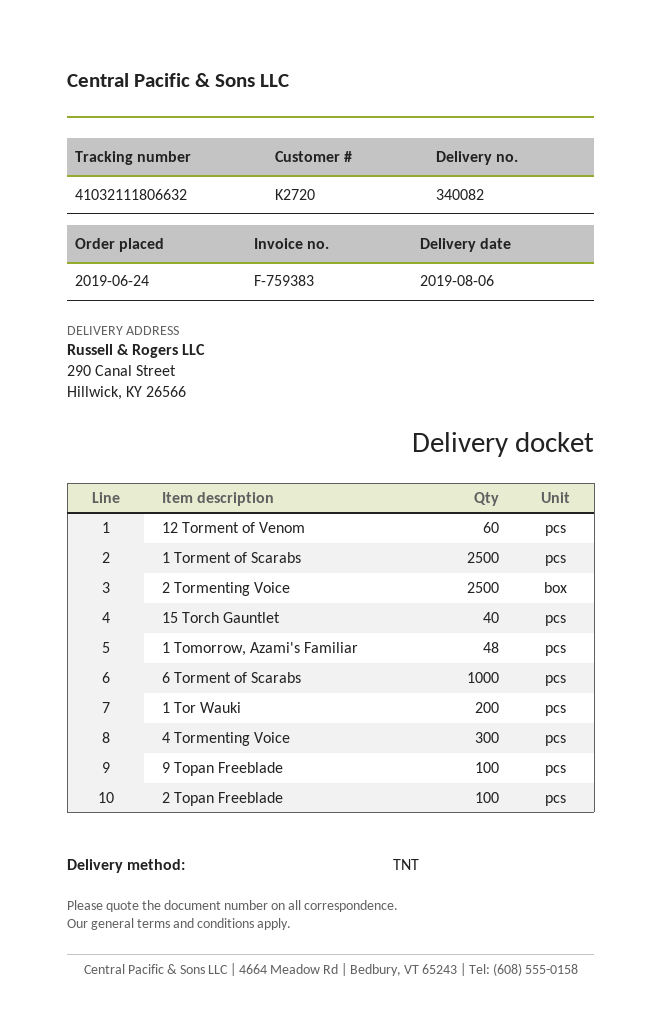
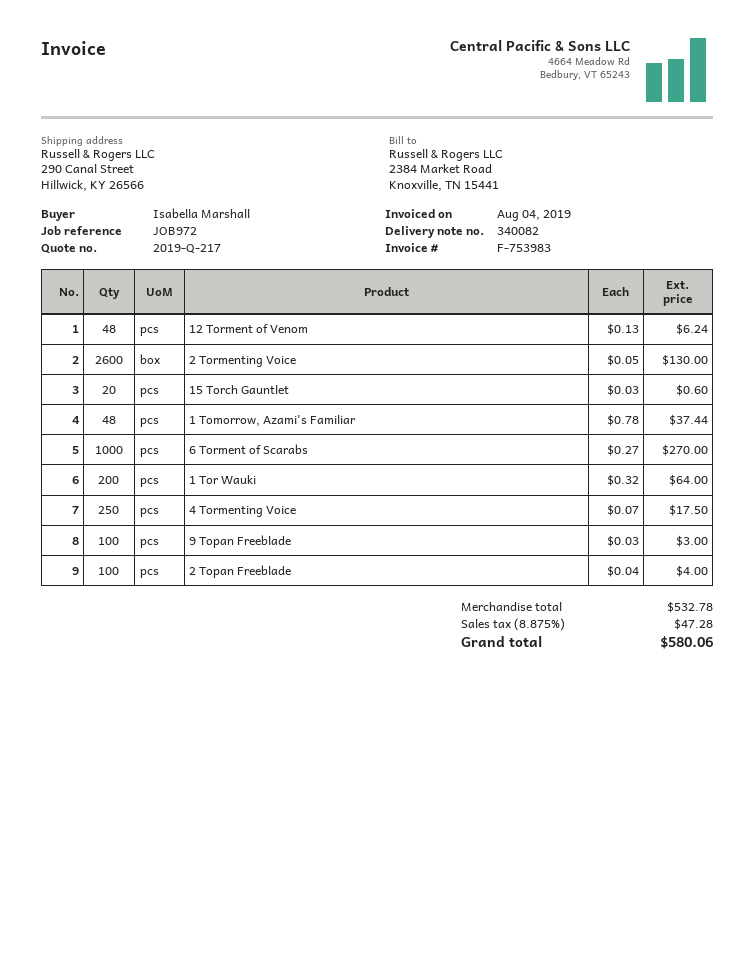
invoice number: F-759383 -> F-753983
12 Torment of Venom: 60 -> 48
1 Torment of Scarabs: 2500 -> none
2 Tormenting Voice: 2500 -> 2600
15 Torch Gauntlet: 40 -> 20
4 Tormenting Voice: 300 -> 250

